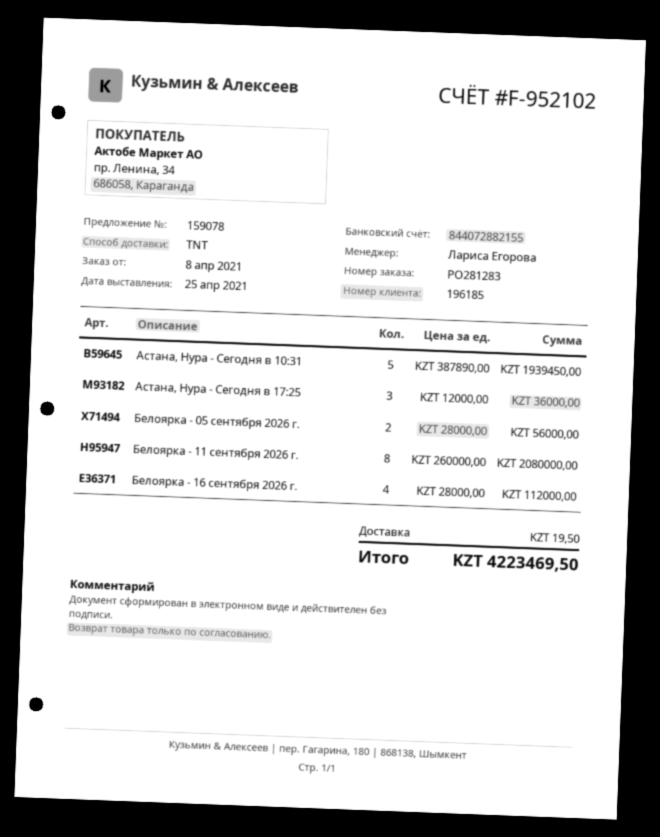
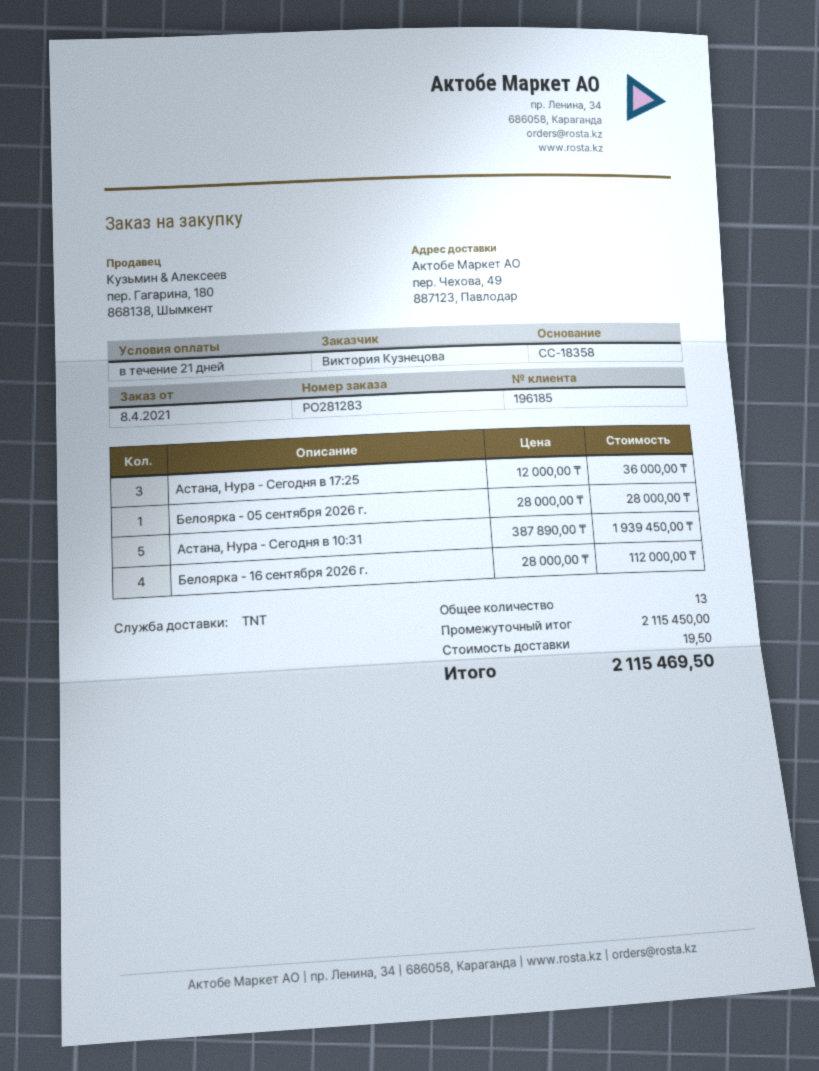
Белоярка - 05 сентября 2026 г.: 2 x 28000.00 = 56000.00 -> 1 x 28000.00 = 28000.00
Белоярка - 11 сентября 2026 г.: 8 x 260000.00 = 2080000.00 -> none
total: 4223469.50 -> 2115469.50

